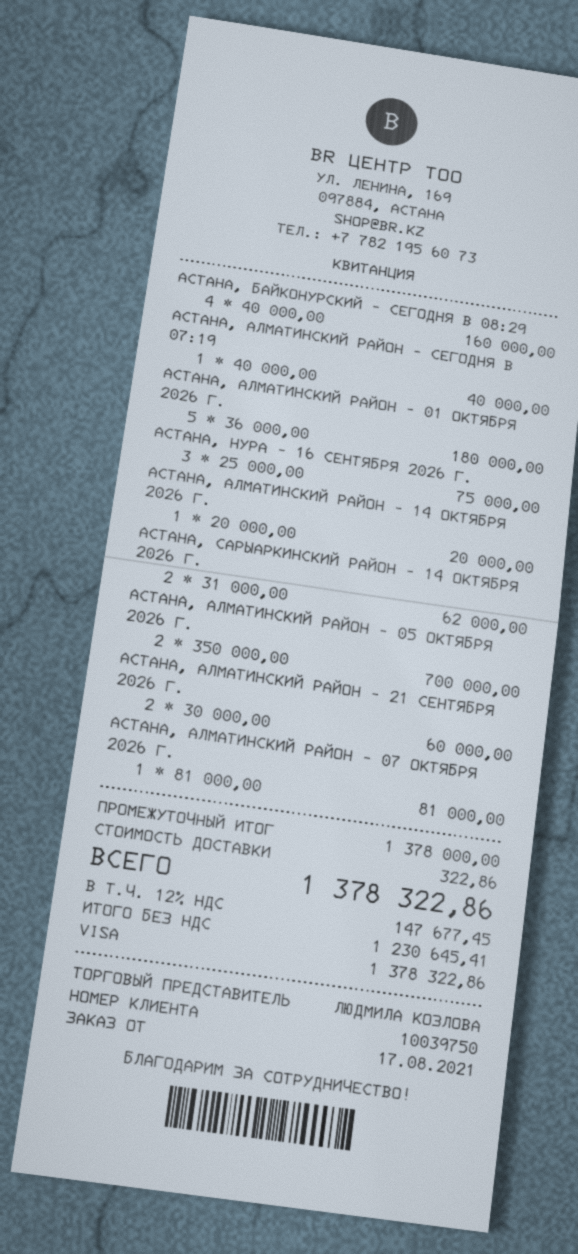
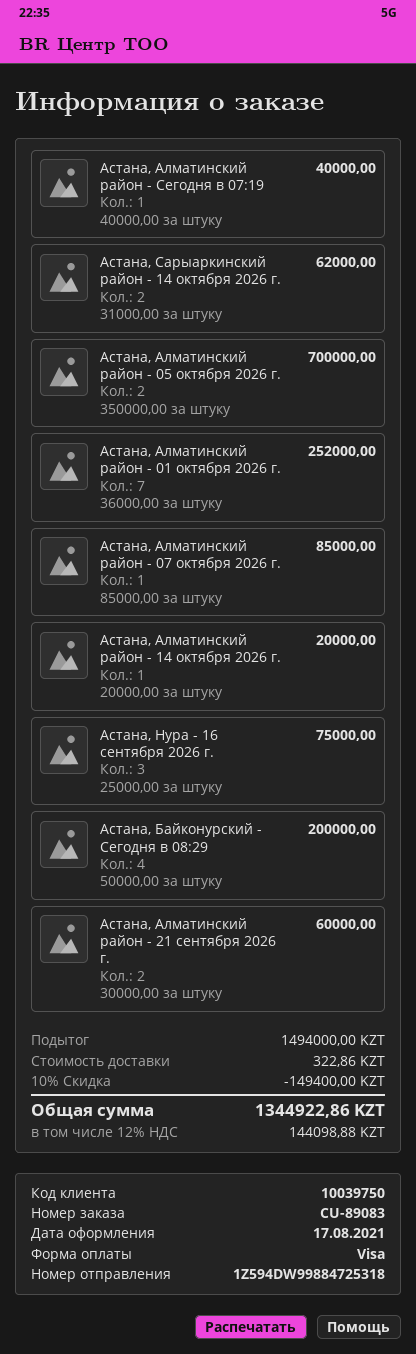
АСТАНА, БАЙКОНУРСКИЙ - СЕГОДНЯ В 08:29: 4 x 40000.00 = 160000.00 -> 4 x 50000.00 = 200000.00
АСТАНА, АЛМАТИНСКИЙ РАЙОН - 01 ОКТЯБРЯ 2026 Г.: 5 x 36000.00 = 180000.00 -> 7 x 36000.00 = 252000.00
АСТАНА, АЛМАТИНСКИЙ РАЙОН - 07 ОКТЯБРЯ 2026 Г.: 1 x 81000.00 = 81000.00 -> 1 x 85000.00 = 85000.00
subtotal: 1378000.00 -> 1494000.00
discount: none -> 10% = 149400.00
tax: 12% = 147677.45 -> 12% = 144098.88
total: 1378322.86 -> 1344922.86

